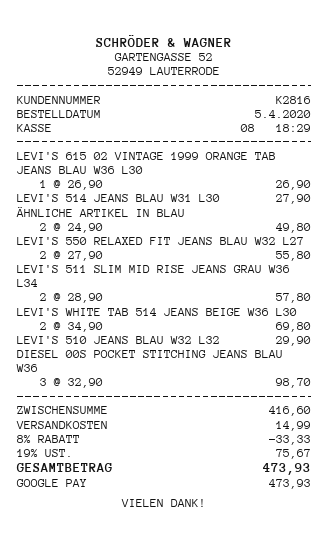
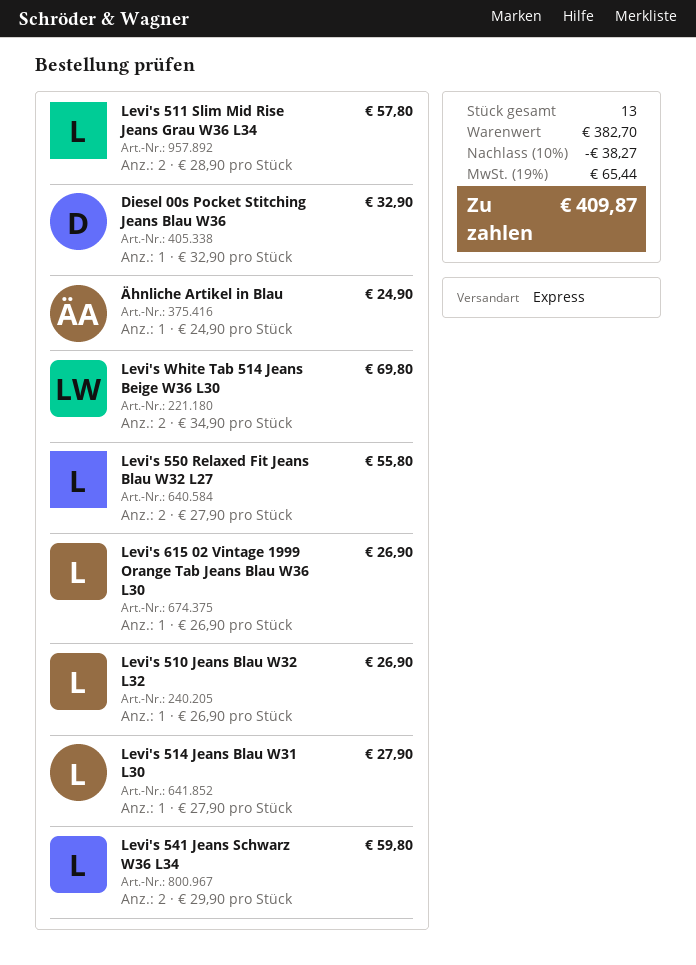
ÄHNLICHE ARTIKEL IN BLAU: 2 x 24.90 = 49.80 -> 1 x 24.90 = 24.90
LEVI'S 510 JEANS BLAU W32 L32: 1 x 29.90 = 29.90 -> 1 x 26.90 = 26.90
DIESEL 00S POCKET STITCHING JEANS BLAU W36: 3 x 32.90 = 98.70 -> 1 x 32.90 = 32.90
Levi's 541 Jeans Schwarz W36 L34: none -> 2 x 29.90 = 59.80
subtotal: 416.60 -> 382.70
discount: 8% = 33.33 -> 10% = 38.27
shipping: 14.99 -> none
tax: 19% = 75.67 -> 19% = 65.44
total: 473.93 -> 409.87

